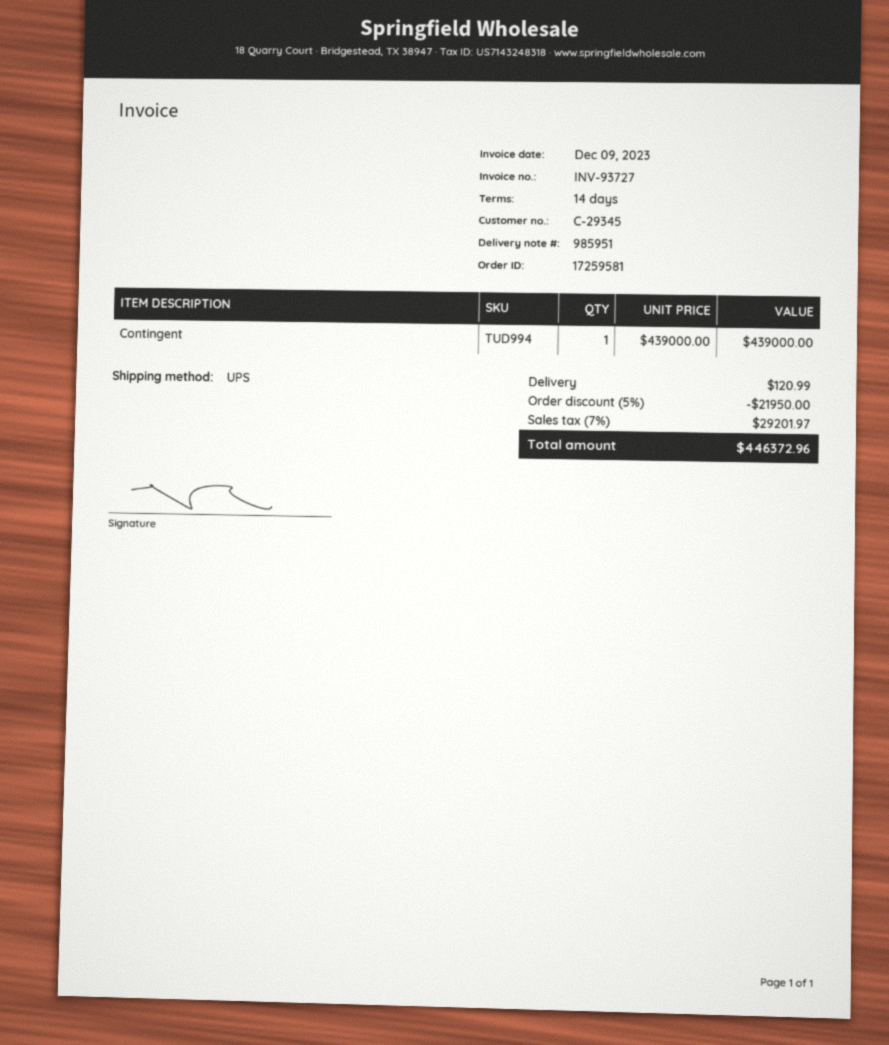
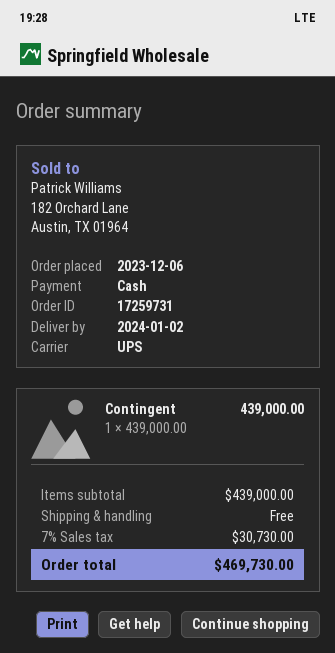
order number: 17259581 -> 17259731
discount: 5% = 21950.00 -> none
shipping: 120.99 -> 0.00
tax: 7% = 29201.97 -> 7% = 30730.00
total: 446372.96 -> 469730.00

